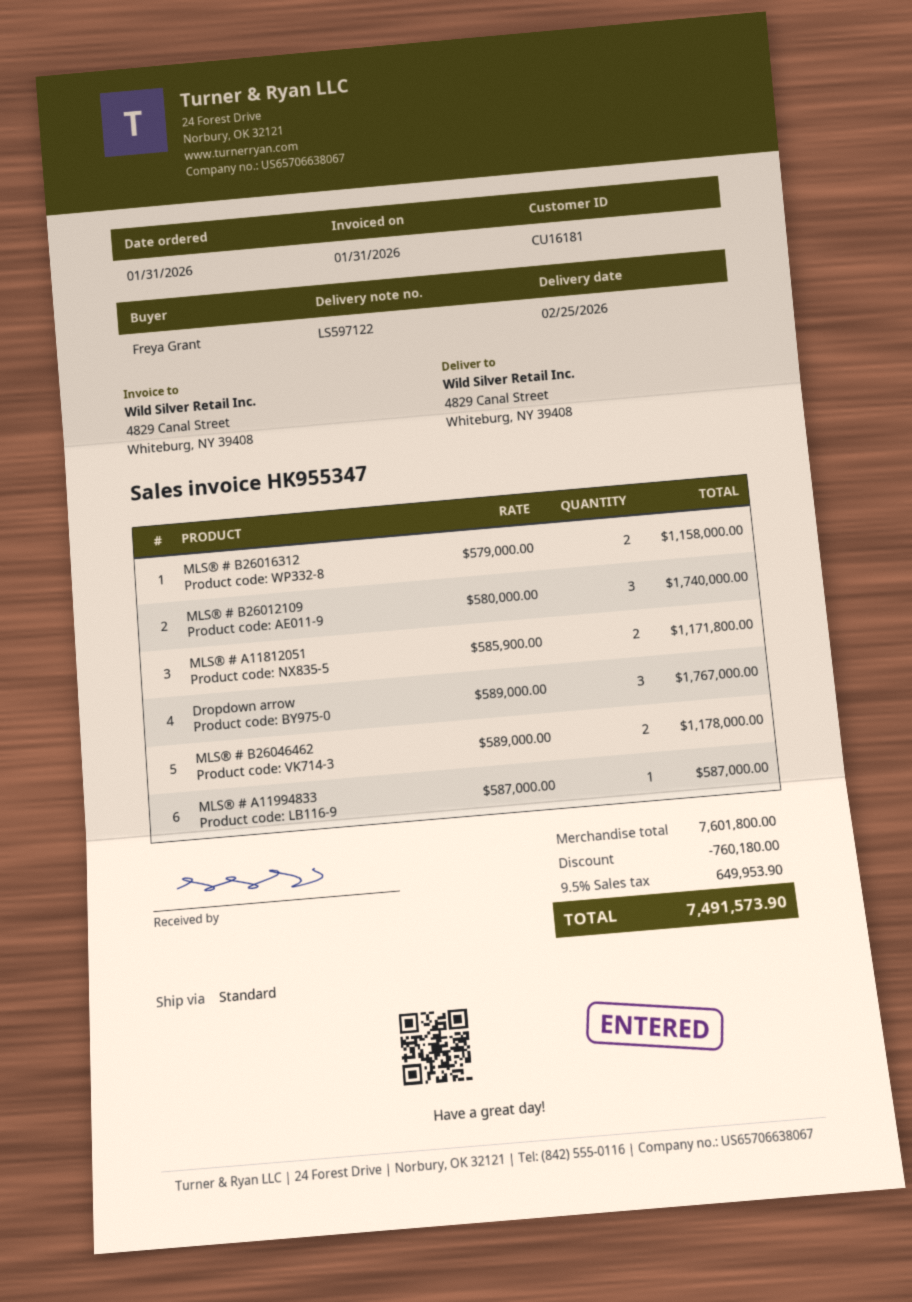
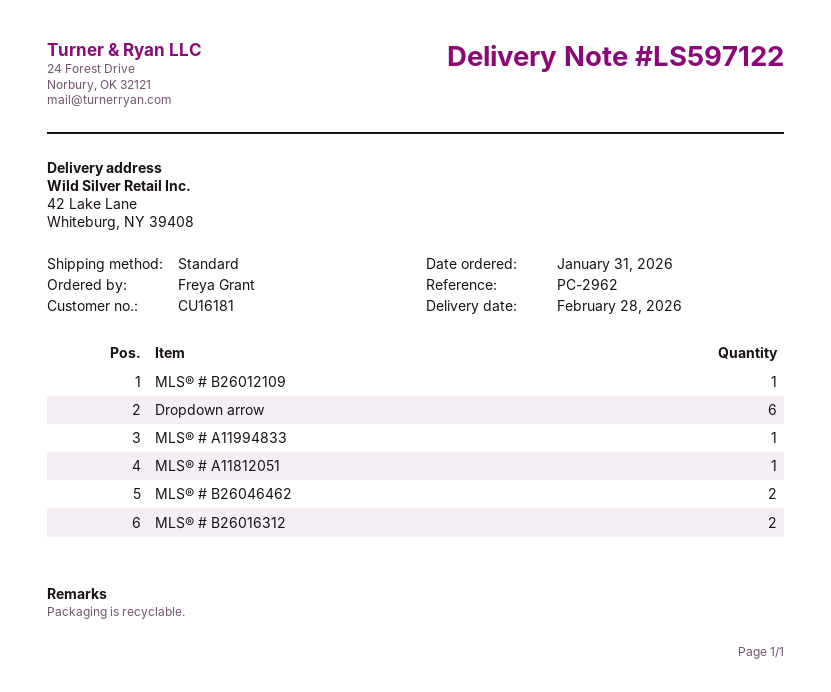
delivery date: 2026-02-25 -> 2026-02-28
ship to: 4829 Canal Street, Whiteburg, NY 39408 -> 42 Lake Lane, Whiteburg, NY 39408
MLS® # B26012109: 3 -> 1
MLS® # A11812051: 2 -> 1
Dropdown arrow: 3 -> 6

